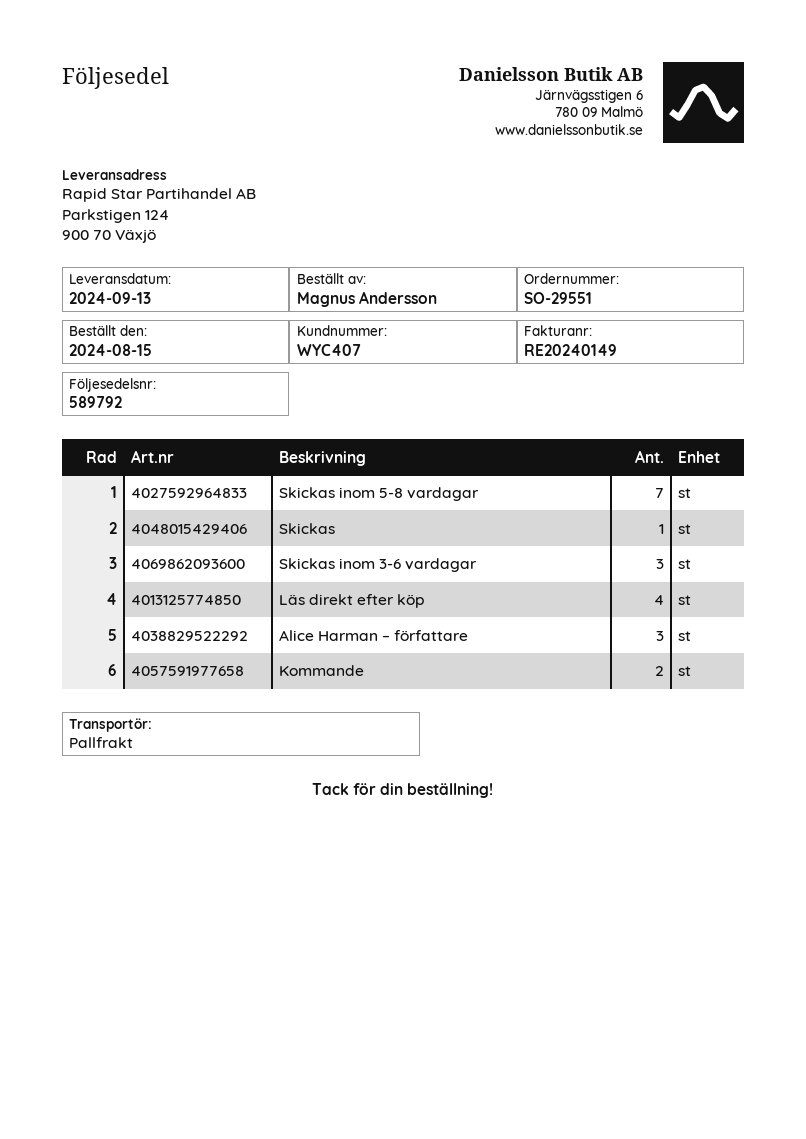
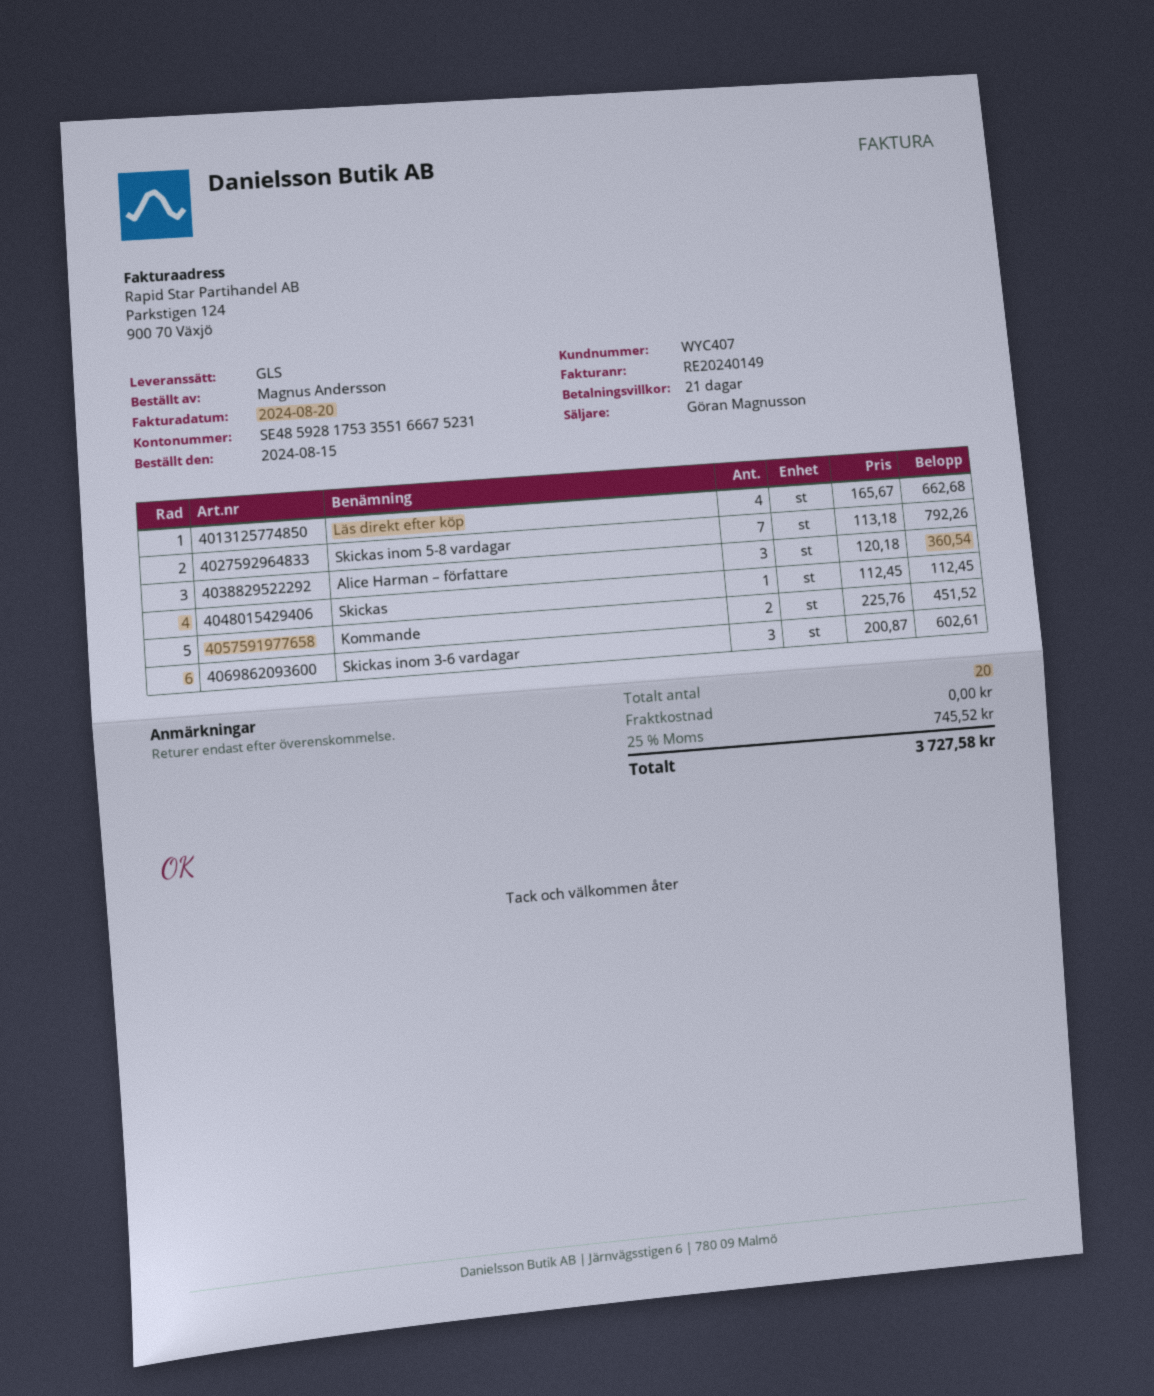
shipping method: pallet freight -> GLS

